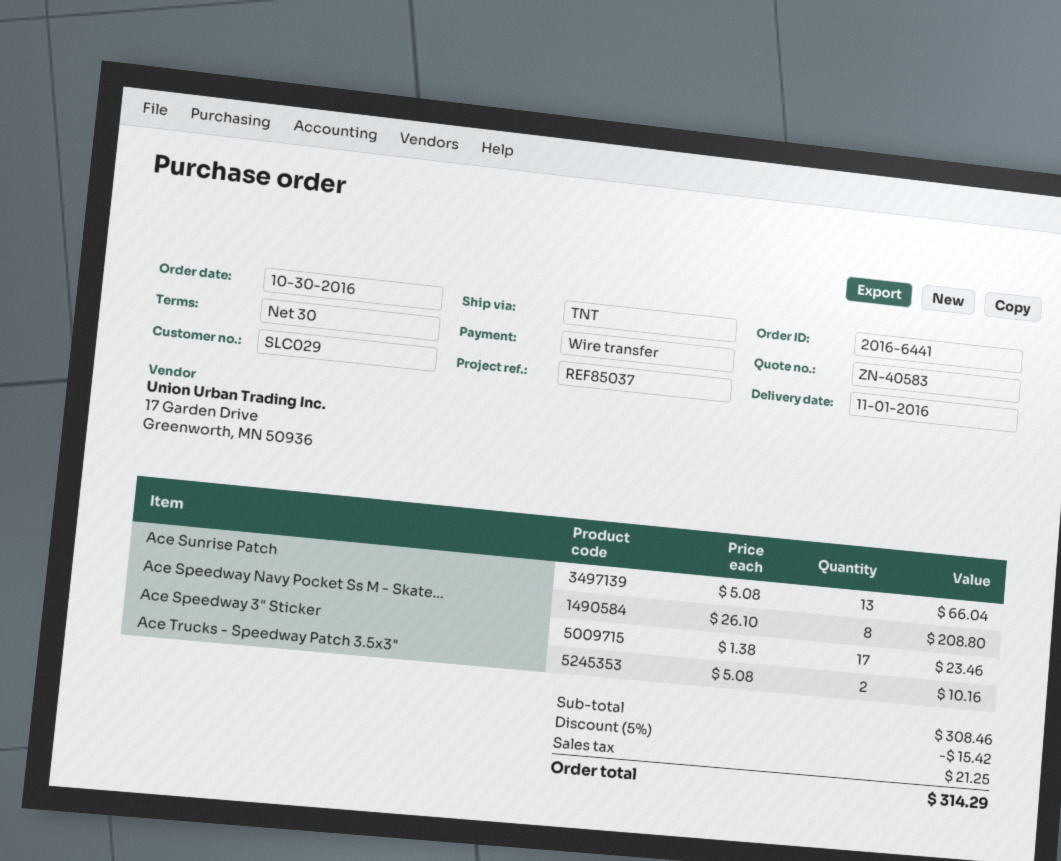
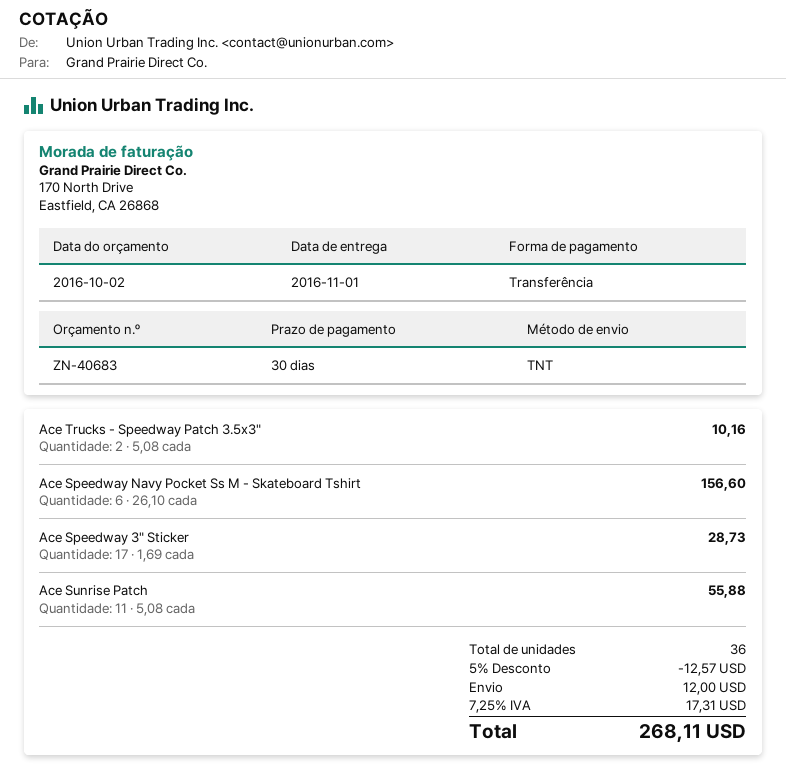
quote number: ZN-40583 -> ZN-40683
Ace Sunrise Patch: 13 x 5.08 = 66.04 -> 11 x 5.08 = 55.88
Ace Speedway Navy Pocket Ss M - Skate...: 8 x 26.10 = 208.80 -> 6 x 26.10 = 156.60
Ace Speedway 3" Sticker: 17 x 1.38 = 23.46 -> 17 x 1.69 = 28.73
discount: 5% = 15.42 -> 5% = 12.57
shipping: none -> 12.00
tax: 21.25 -> 17.31
total: 314.29 -> 268.11

